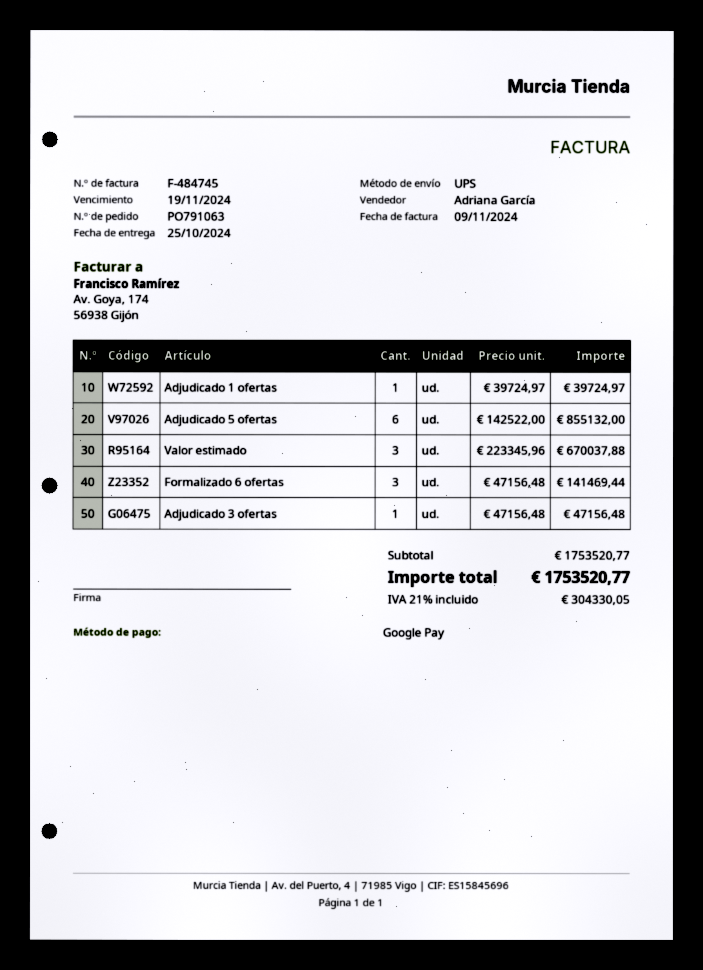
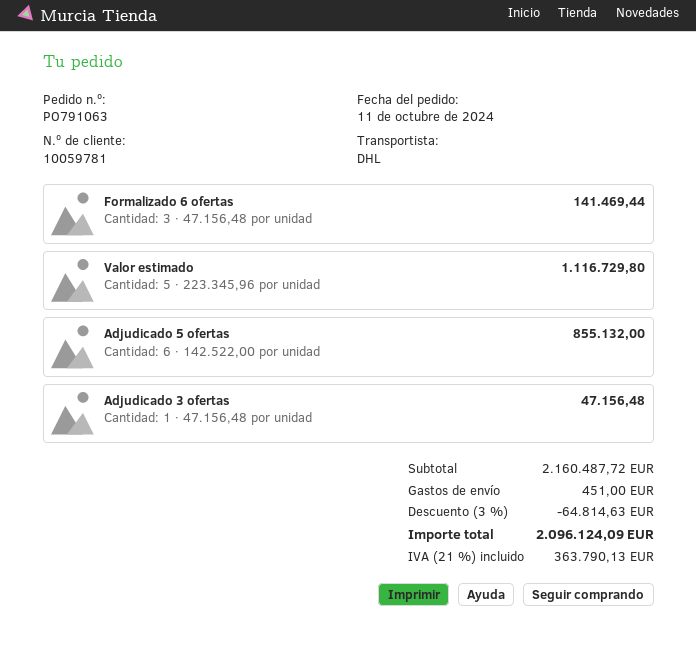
shipping method: UPS -> DHL
Adjudicado 1 ofertas: 1 x 39724.97 = 39724.97 -> none
Valor estimado: 3 x 223345.96 = 670037.88 -> 5 x 223345.96 = 1116729.80
subtotal: 1753520.77 -> 2160487.72
discount: none -> 3% = 64814.63
shipping: none -> 451.00
tax: 21% = 304330.05 -> 21% = 363790.13
total: 1753520.77 -> 2096124.09

